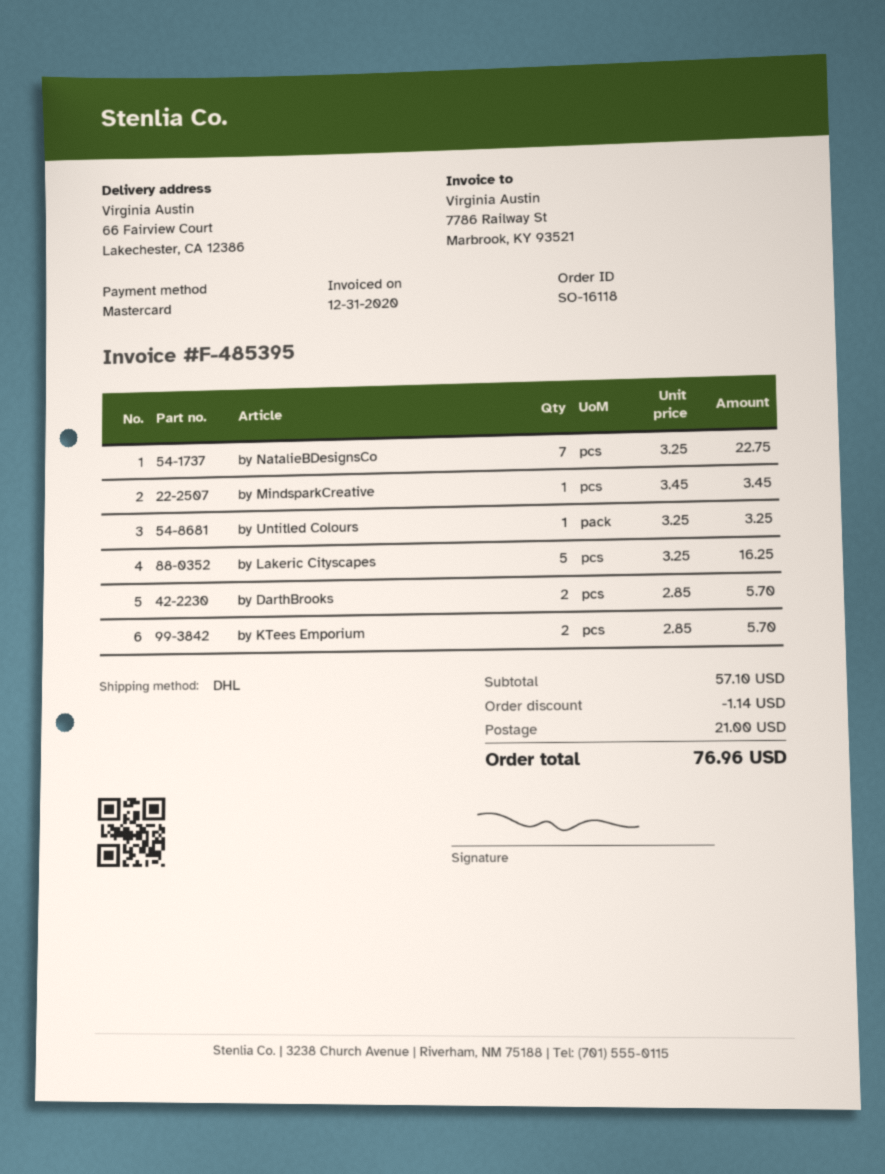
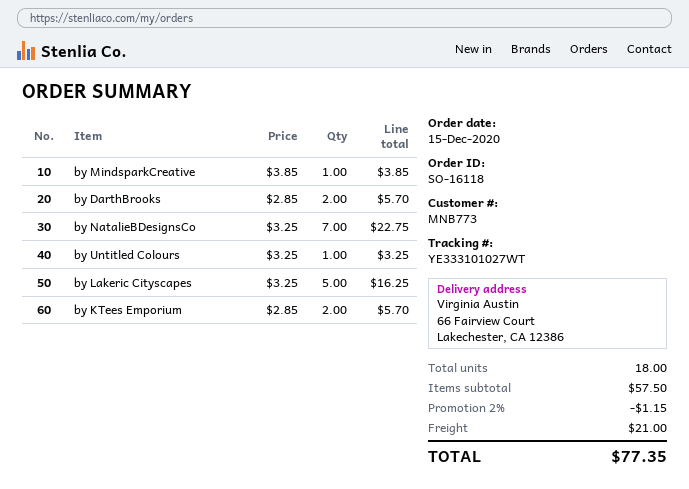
by MindsparkCreative: 1 x 3.45 = 3.45 -> 1 x 3.85 = 3.85
subtotal: 57.10 -> 57.50
discount: 1.14 -> 1.15
total: 76.96 -> 77.35

